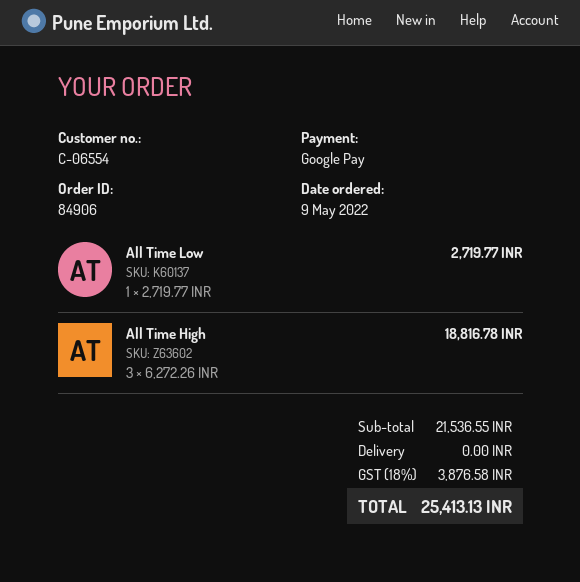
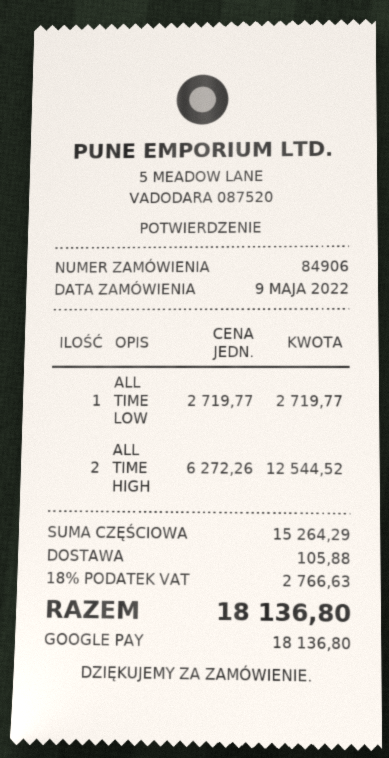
All Time High: 3 x 6272.26 = 18816.78 -> 2 x 6272.26 = 12544.52
subtotal: 21536.55 -> 15264.29
shipping: 0.00 -> 105.88
tax: 18% = 3876.58 -> 18% = 2766.63
total: 25413.13 -> 18136.80

